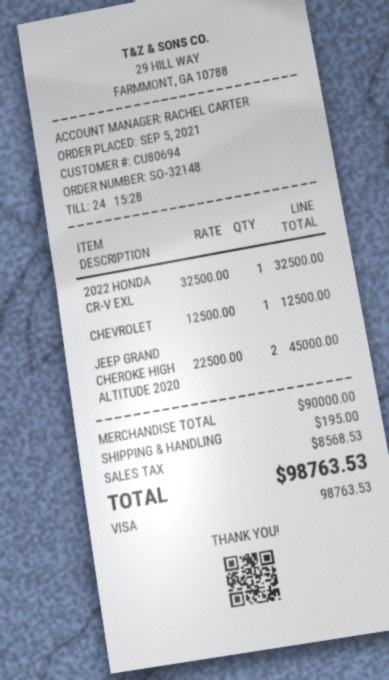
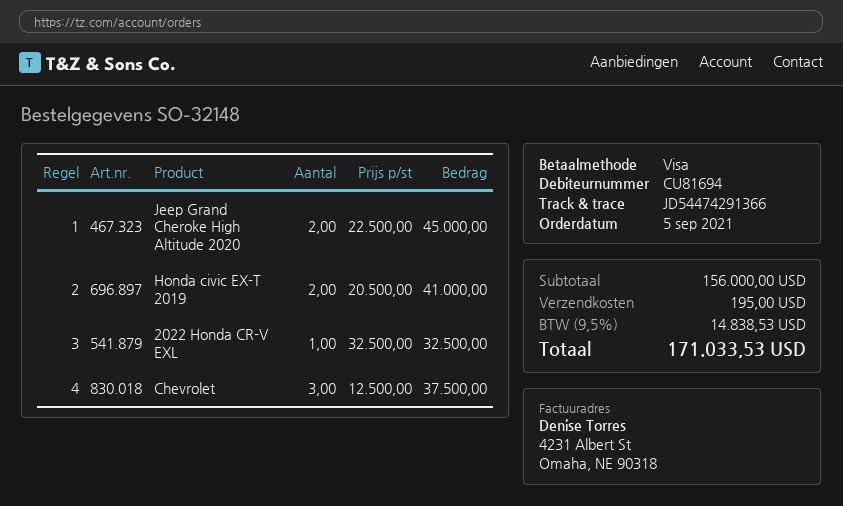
customer number: CU80694 -> CU81694
CHEVROLET: 1 x 12500.00 = 12500.00 -> 3 x 12500.00 = 37500.00
Honda civic EX-T 2019: none -> 2 x 20500.00 = 41000.00
subtotal: 90000.00 -> 156000.00
tax: 8568.53 -> 14838.53
total: 98763.53 -> 171033.53

